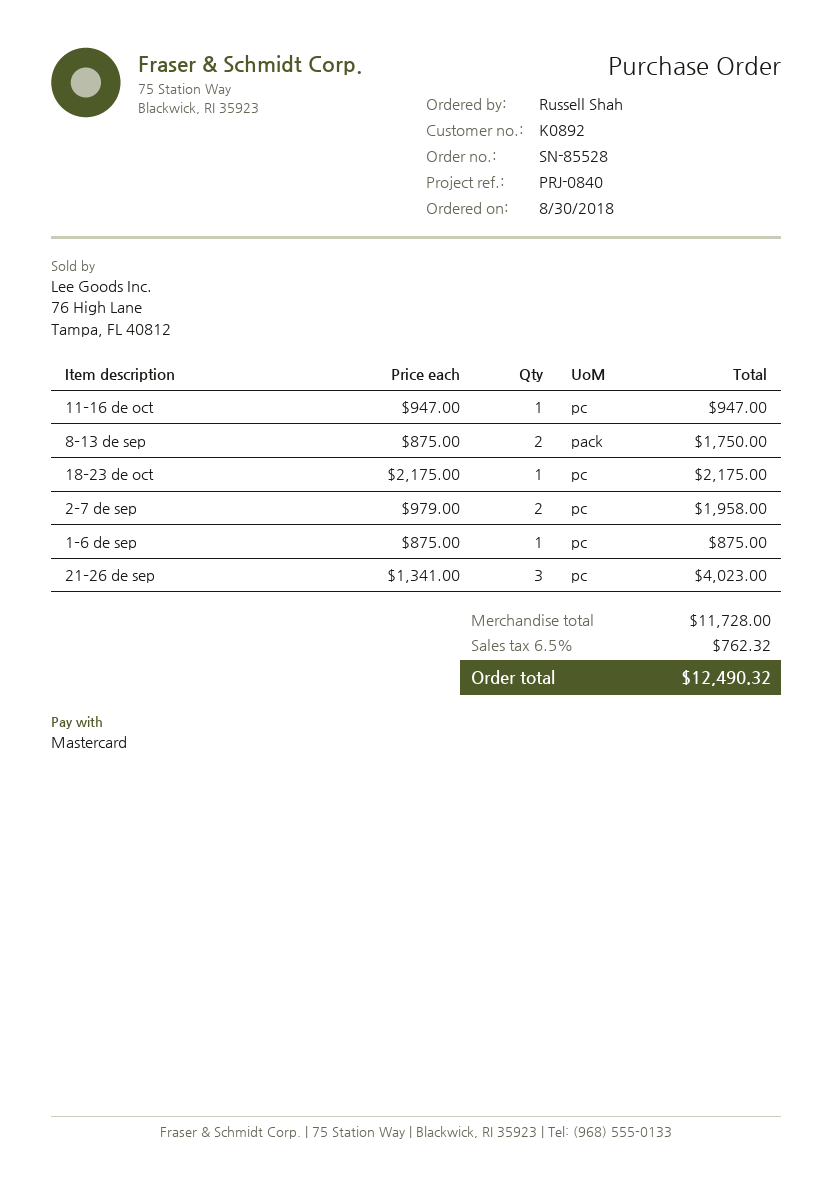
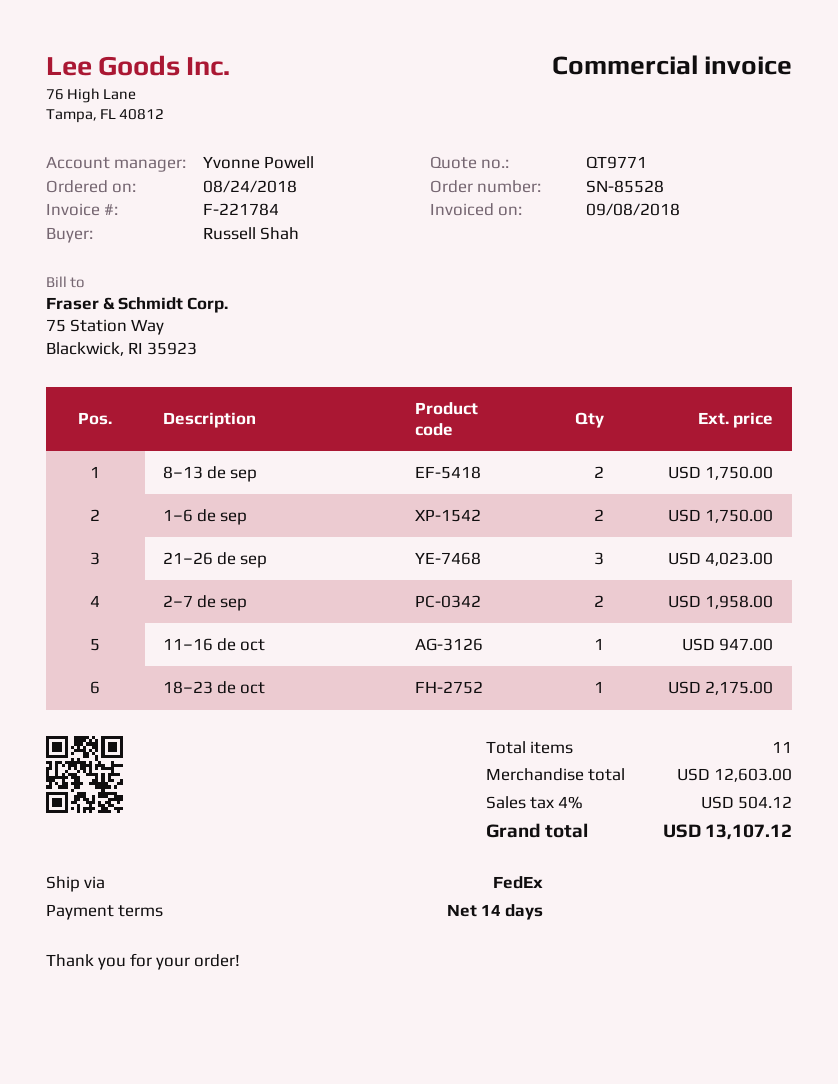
order date: 2018-08-30 -> 2018-08-24
1–6 de sep: 1 for 875.00 -> 2 for 1750.00
subtotal: 11728.00 -> 12603.00
tax: 6.5% = 762.32 -> 4% = 504.12
total: 12490.32 -> 13107.12

